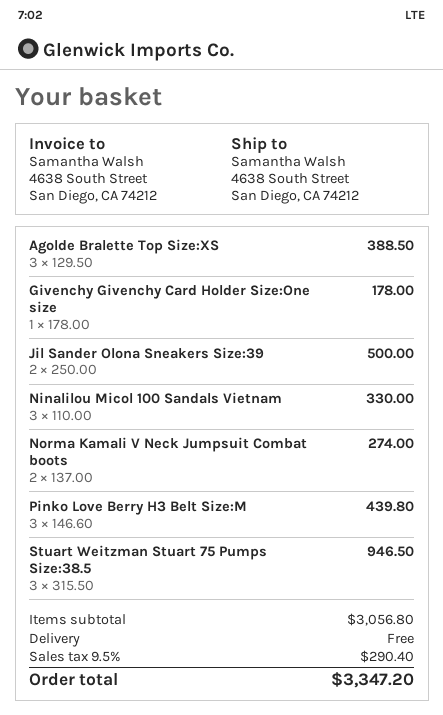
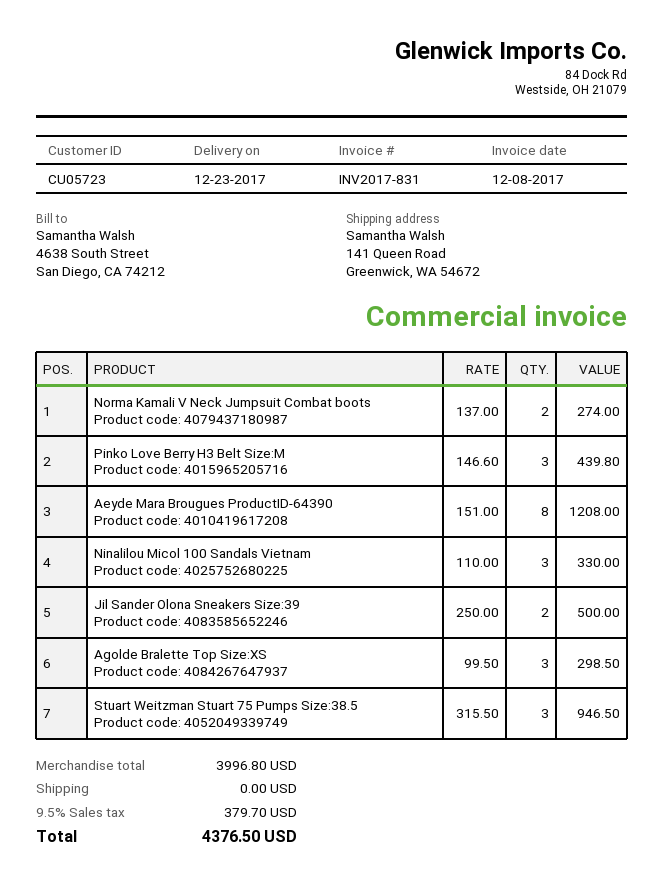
ship to: 4638 South Street, San Diego, CA 74212 -> 141 Queen Road, Greenwick, WA 54672
Agolde Bralette Top Size:XS: 3 x 129.50 = 388.50 -> 3 x 99.50 = 298.50
Givenchy Givenchy Card Holder Size:One size: 1 x 178.00 = 178.00 -> none
Aeyde Mara Brougues ProductID-64390: none -> 8 x 151.00 = 1208.00
subtotal: 3056.80 -> 3996.80
tax: 9.5% = 290.40 -> 9.5% = 379.70
total: 3347.20 -> 4376.50

